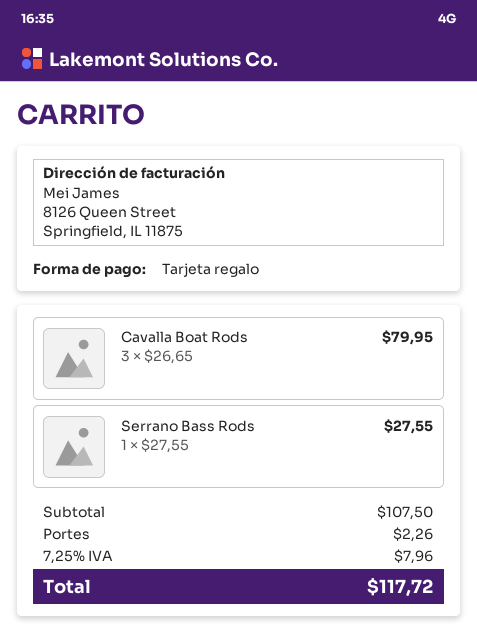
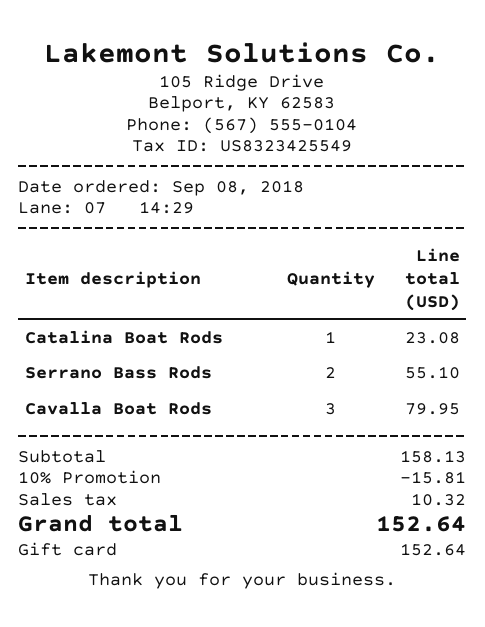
Serrano Bass Rods: 1 for 27.55 -> 2 for 55.10
Catalina Boat Rods: none -> 1 for 23.08
subtotal: 107.50 -> 158.13
discount: none -> 10% = 15.81
shipping: 2.26 -> none
tax: 7.96 -> 10.32
total: 117.72 -> 152.64

